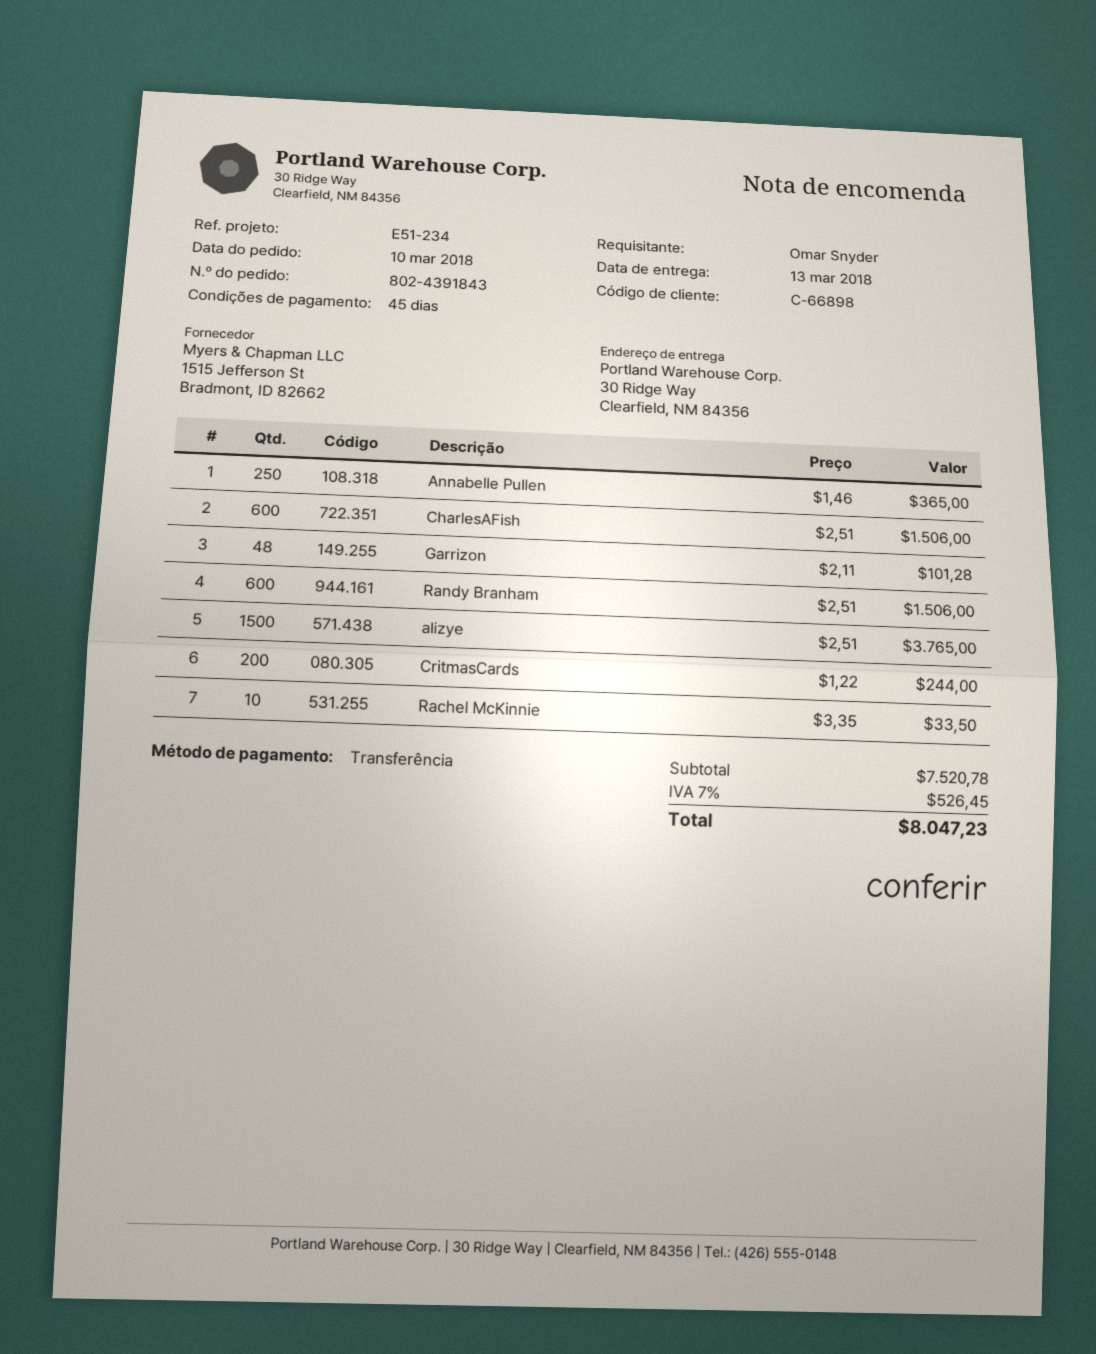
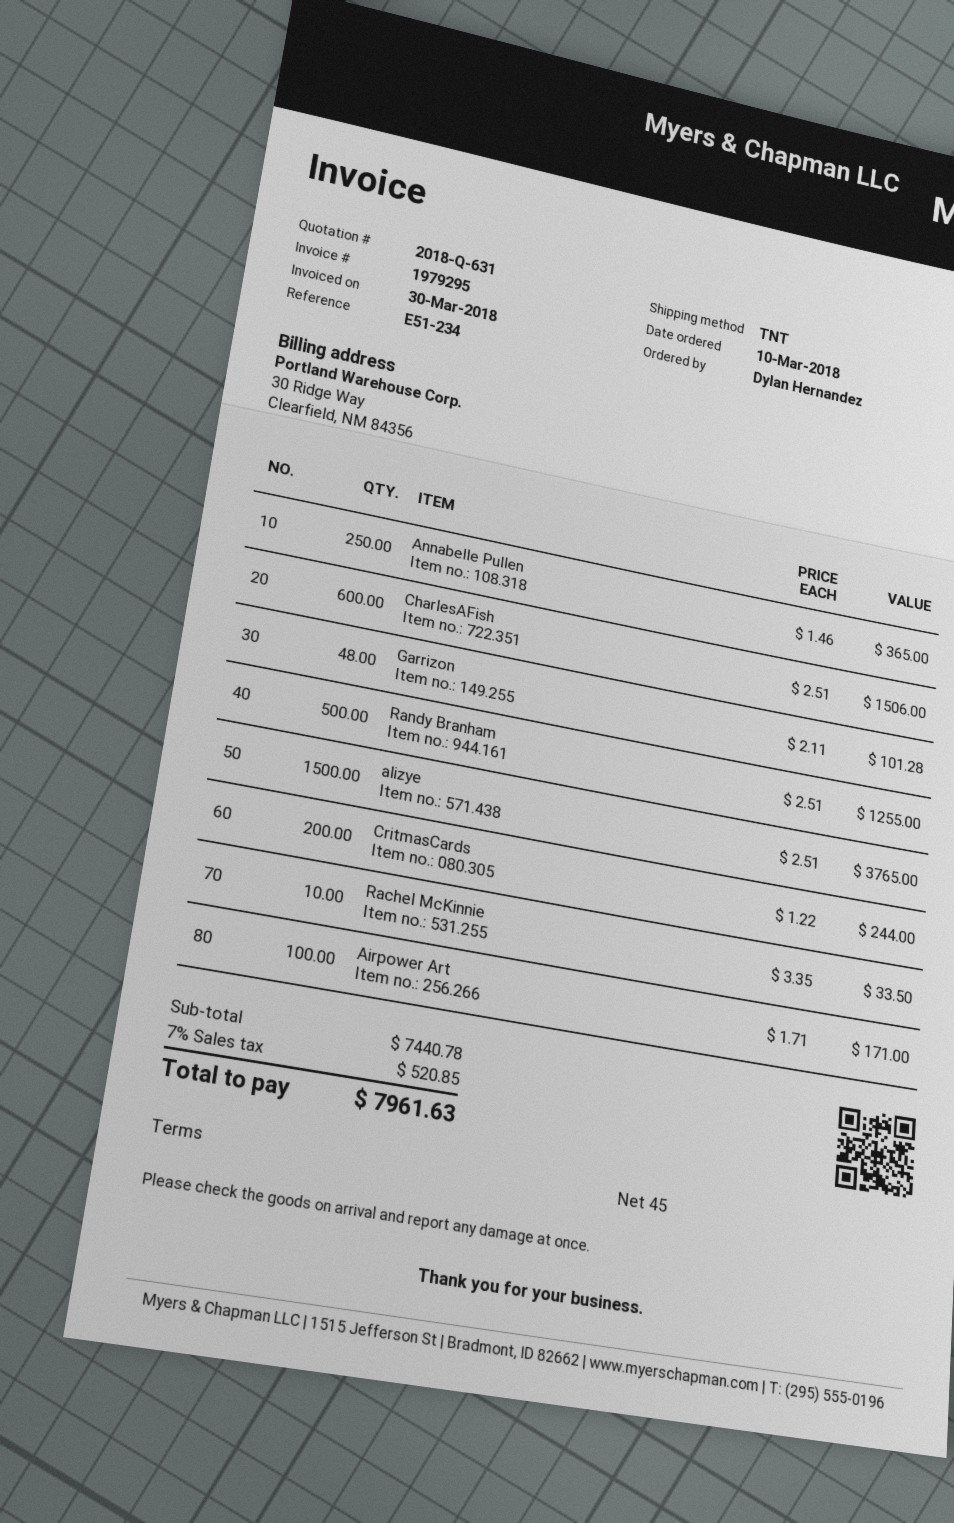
ordered by: Omar Snyder -> Dylan Hernandez
Randy Branham: 600 x 2.51 = 1506.00 -> 500 x 2.51 = 1255.00
Airpower Art: none -> 100 x 1.71 = 171.00
subtotal: 7520.78 -> 7440.78
tax: 7% = 526.45 -> 7% = 520.85
total: 8047.23 -> 7961.63

